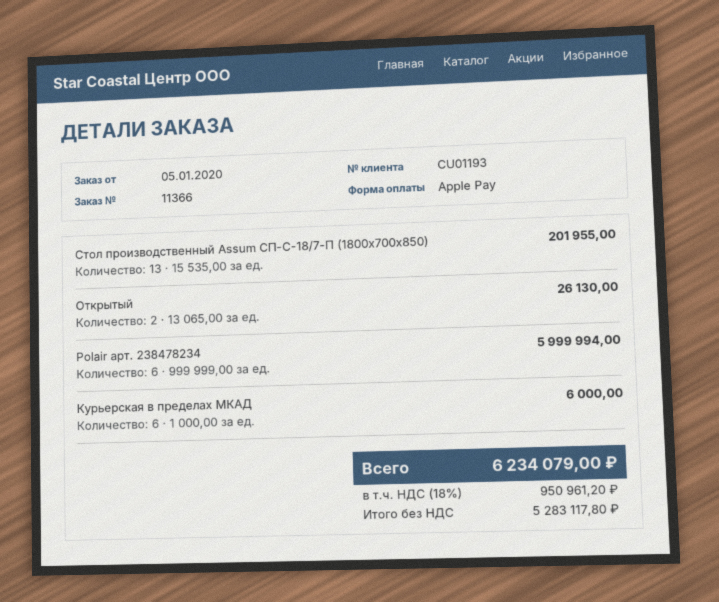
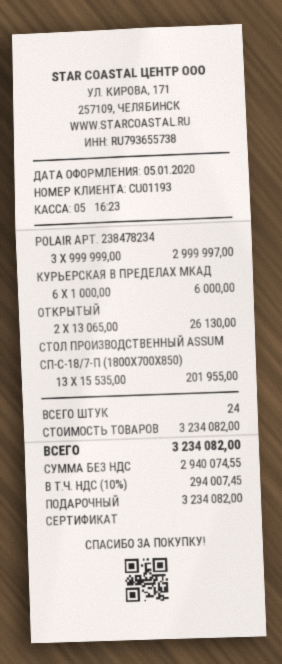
payment method: Apple Pay -> gift card
Polair арт. 238478234: 6 x 999999.00 = 5999994.00 -> 3 x 999999.00 = 2999997.00
net: 5283117.80 -> 2940074.55
tax: 18% = 950961.20 -> 10% = 294007.45
total: 6234079.00 -> 3234082.00

